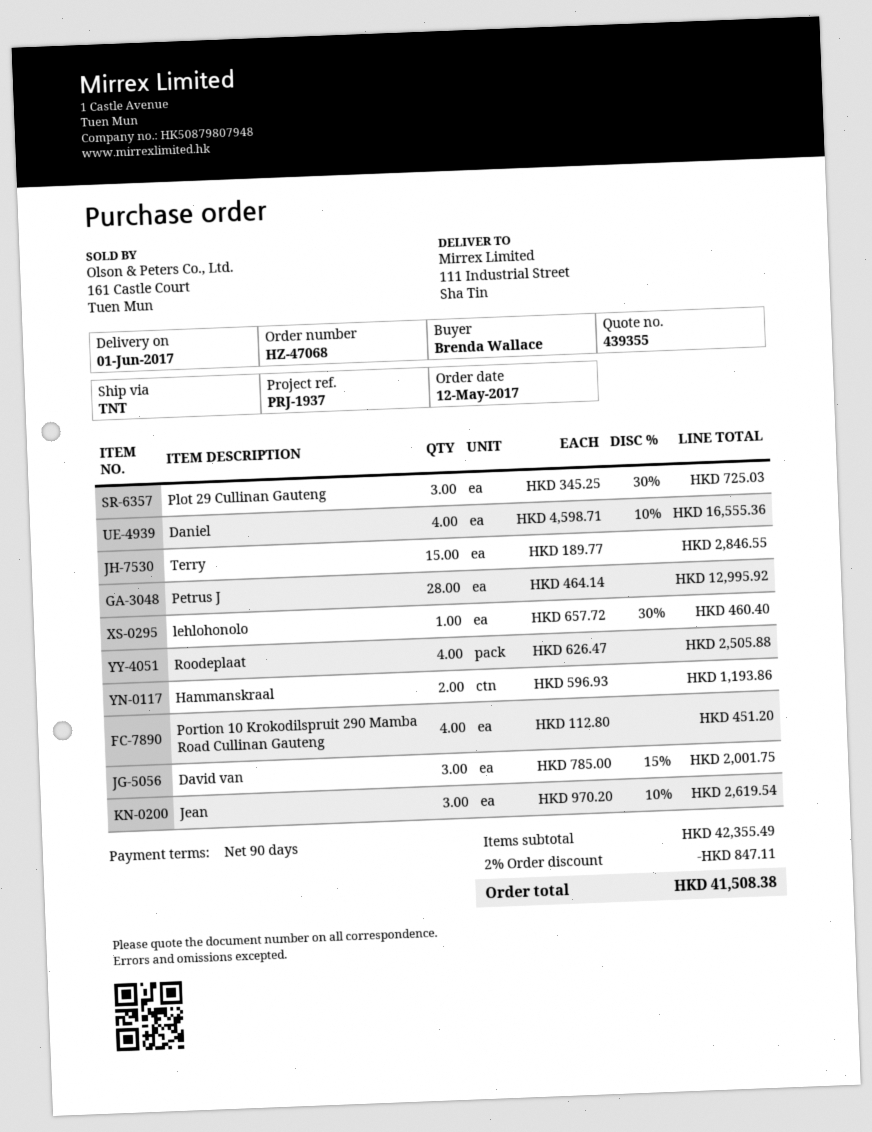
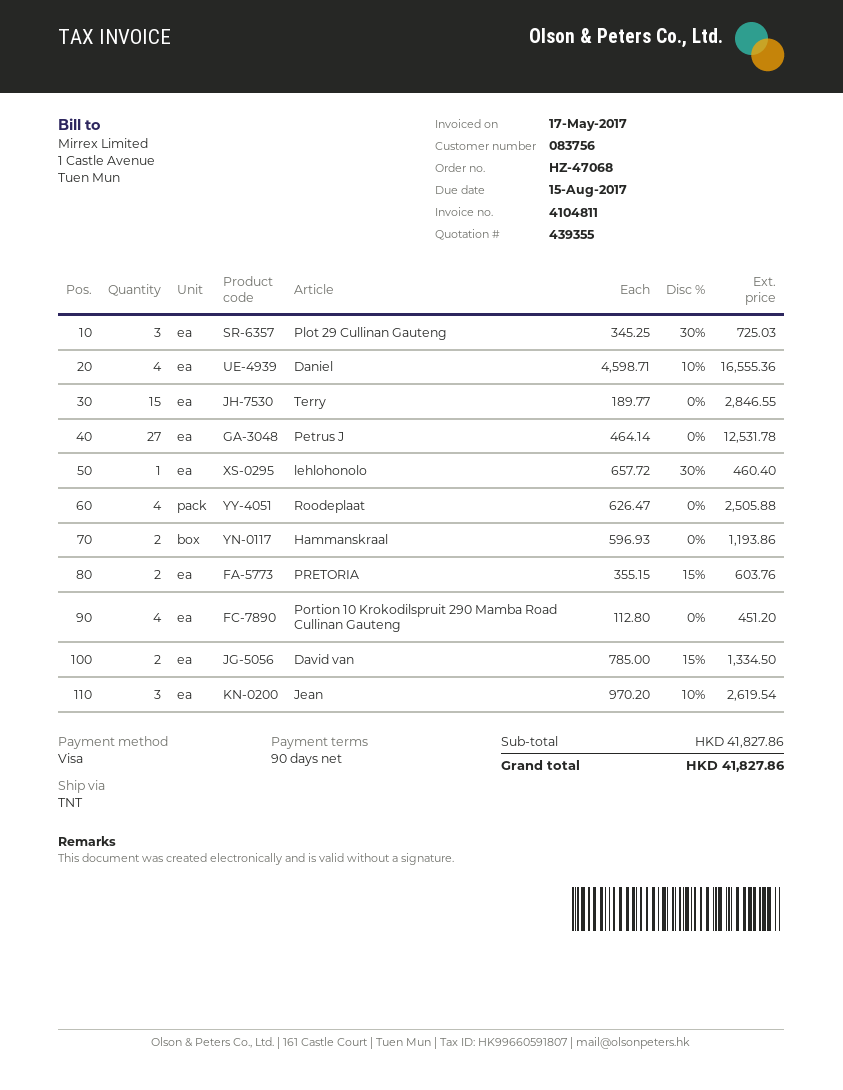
Petrus J: 28 x 464.14 = 12995.92 -> 27 x 464.14 = 12531.78
David van: 3 x 785.00 - 15% = 2001.75 -> 2 x 785.00 - 15% = 1334.50
PRETORIA: none -> 2 x 355.15 - 15% = 603.76
subtotal: 42355.49 -> 41827.86
discount: 2% = 847.11 -> none
total: 41508.38 -> 41827.86

